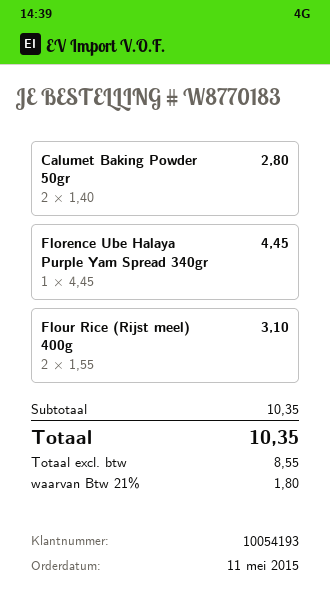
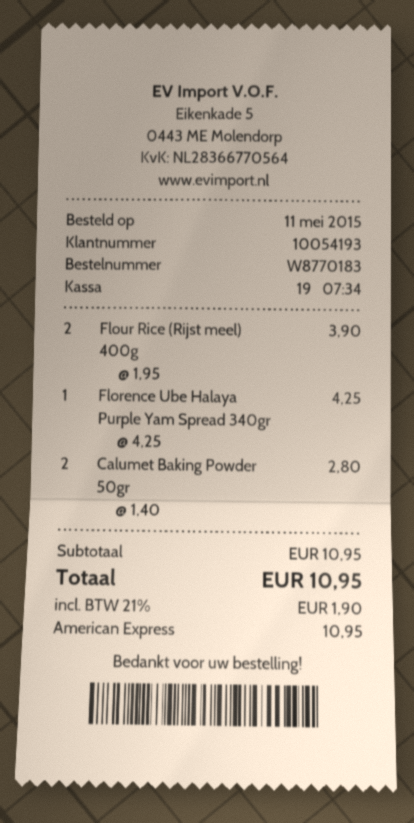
Florence Ube Halaya Purple Yam Spread 340gr: 1 x 4.45 = 4.45 -> 1 x 4.25 = 4.25
Flour Rice (Rijst meel) 400g: 2 x 1.55 = 3.10 -> 2 x 1.95 = 3.90
subtotal: 10.35 -> 10.95
tax: 21% = 1.80 -> 21% = 1.90
total: 10.35 -> 10.95

